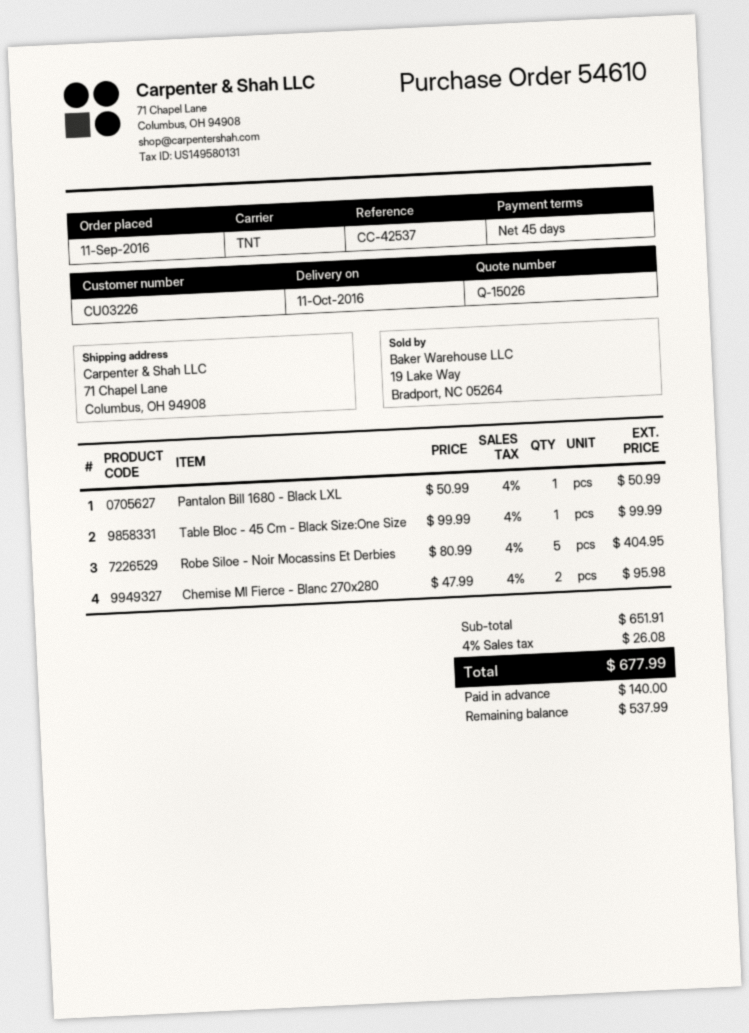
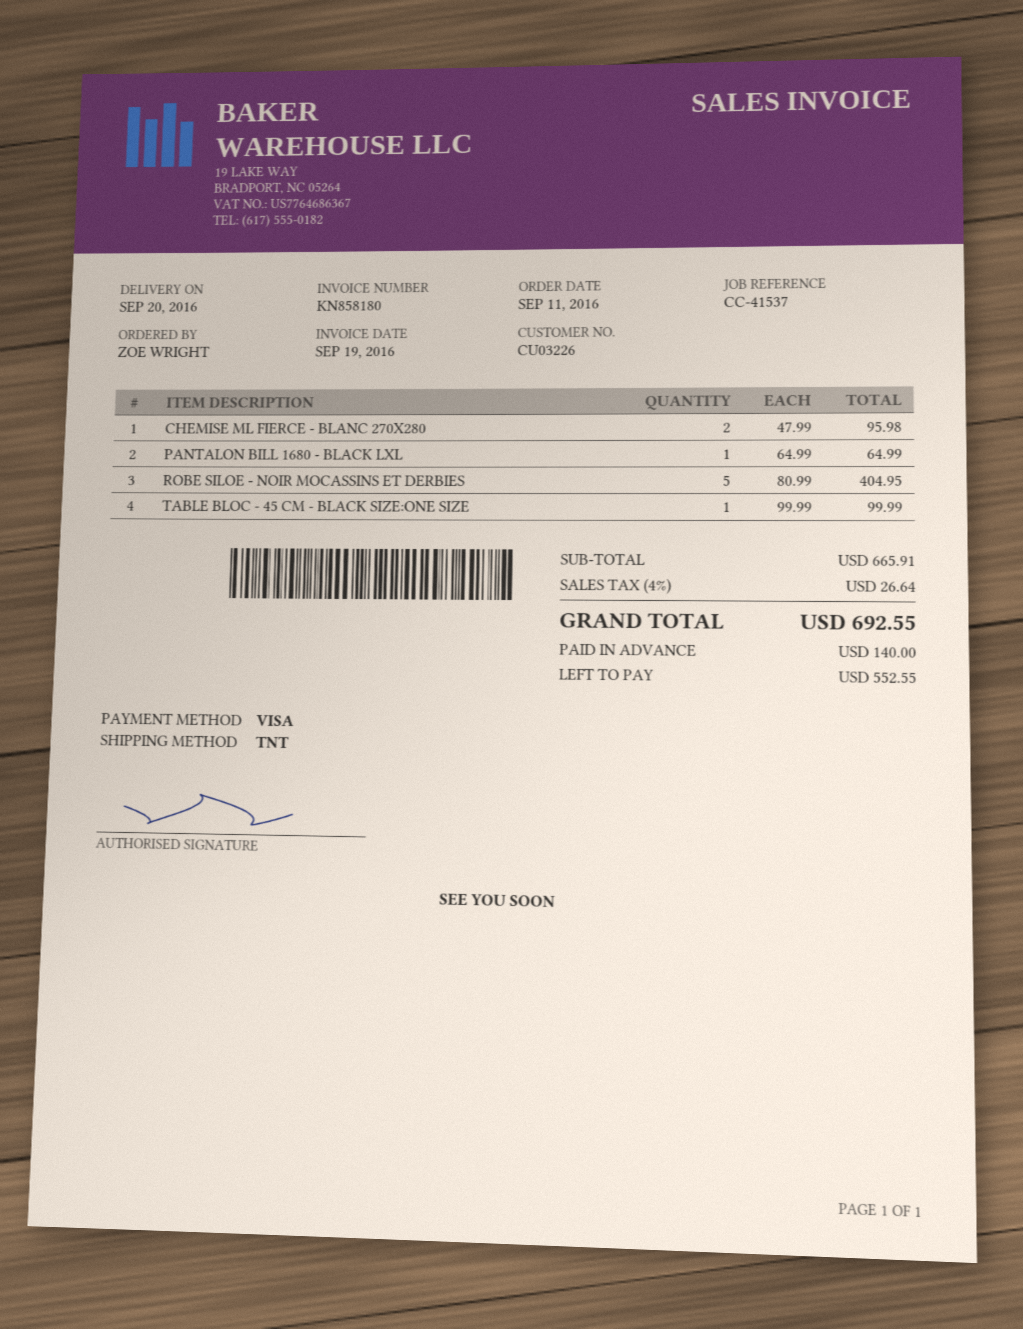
delivery date: 2016-10-11 -> 2016-09-20
reference: CC-42537 -> CC-41537
Pantalon Bill 1680 - Black LXL: 1 x 50.99 = 50.99 -> 1 x 64.99 = 64.99
subtotal: 651.91 -> 665.91
tax: 4% = 26.08 -> 4% = 26.64
total: 677.99 -> 692.55
balance: 537.99 -> 552.55

